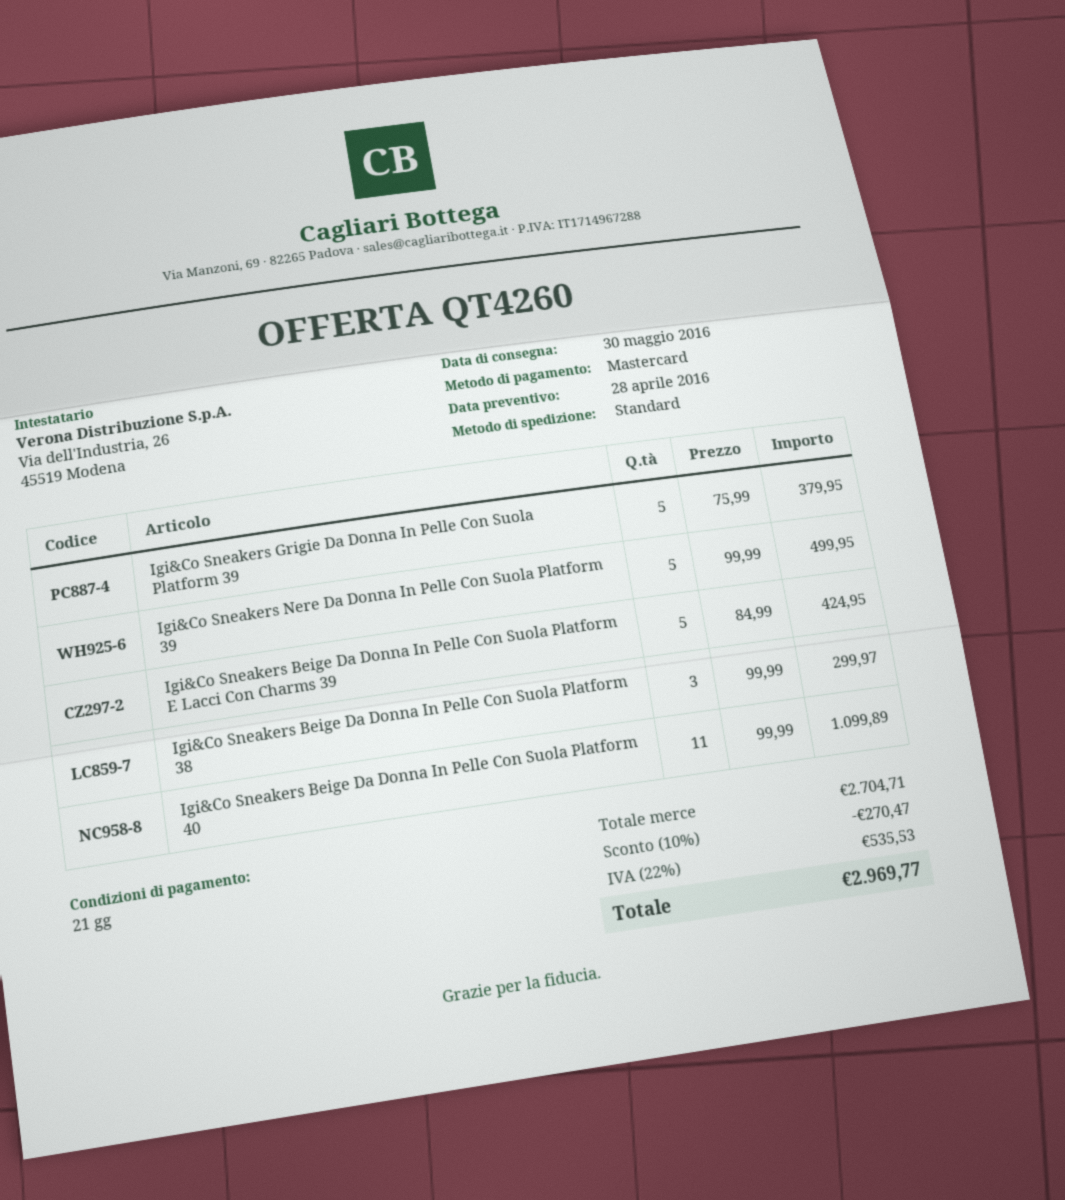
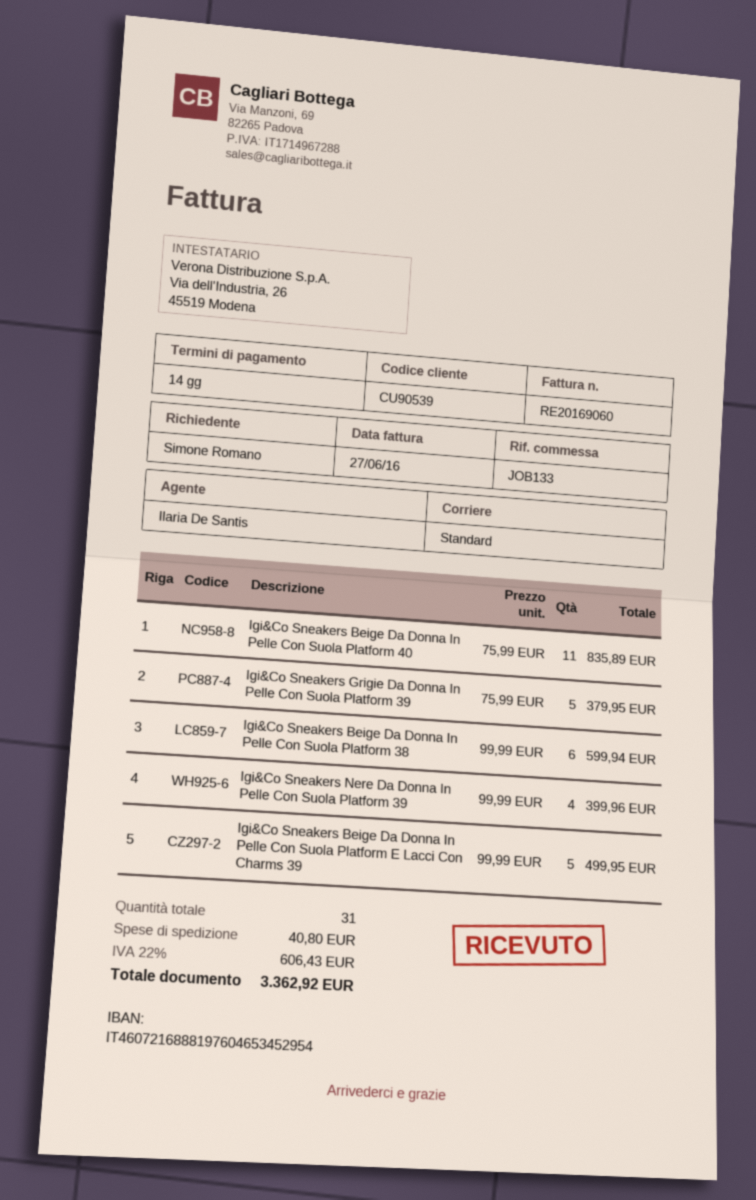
payment terms: 21 days -> 14 days
Igi&Co Sneakers Nere Da Donna In Pelle Con Suola Platform 39: 5 x 99.99 = 499.95 -> 4 x 99.99 = 399.96
Igi&Co Sneakers Beige Da Donna In Pelle Con Suola Platform E Lacci Con Charms 39: 5 x 84.99 = 424.95 -> 5 x 99.99 = 499.95
Igi&Co Sneakers Beige Da Donna In Pelle Con Suola Platform 38: 3 x 99.99 = 299.97 -> 6 x 99.99 = 599.94
Igi&Co Sneakers Beige Da Donna In Pelle Con Suola Platform 40: 11 x 99.99 = 1099.89 -> 11 x 75.99 = 835.89
discount: 10% = 270.47 -> none
shipping: none -> 40.80
tax: 22% = 535.53 -> 22% = 606.43
total: 2969.77 -> 3362.92

